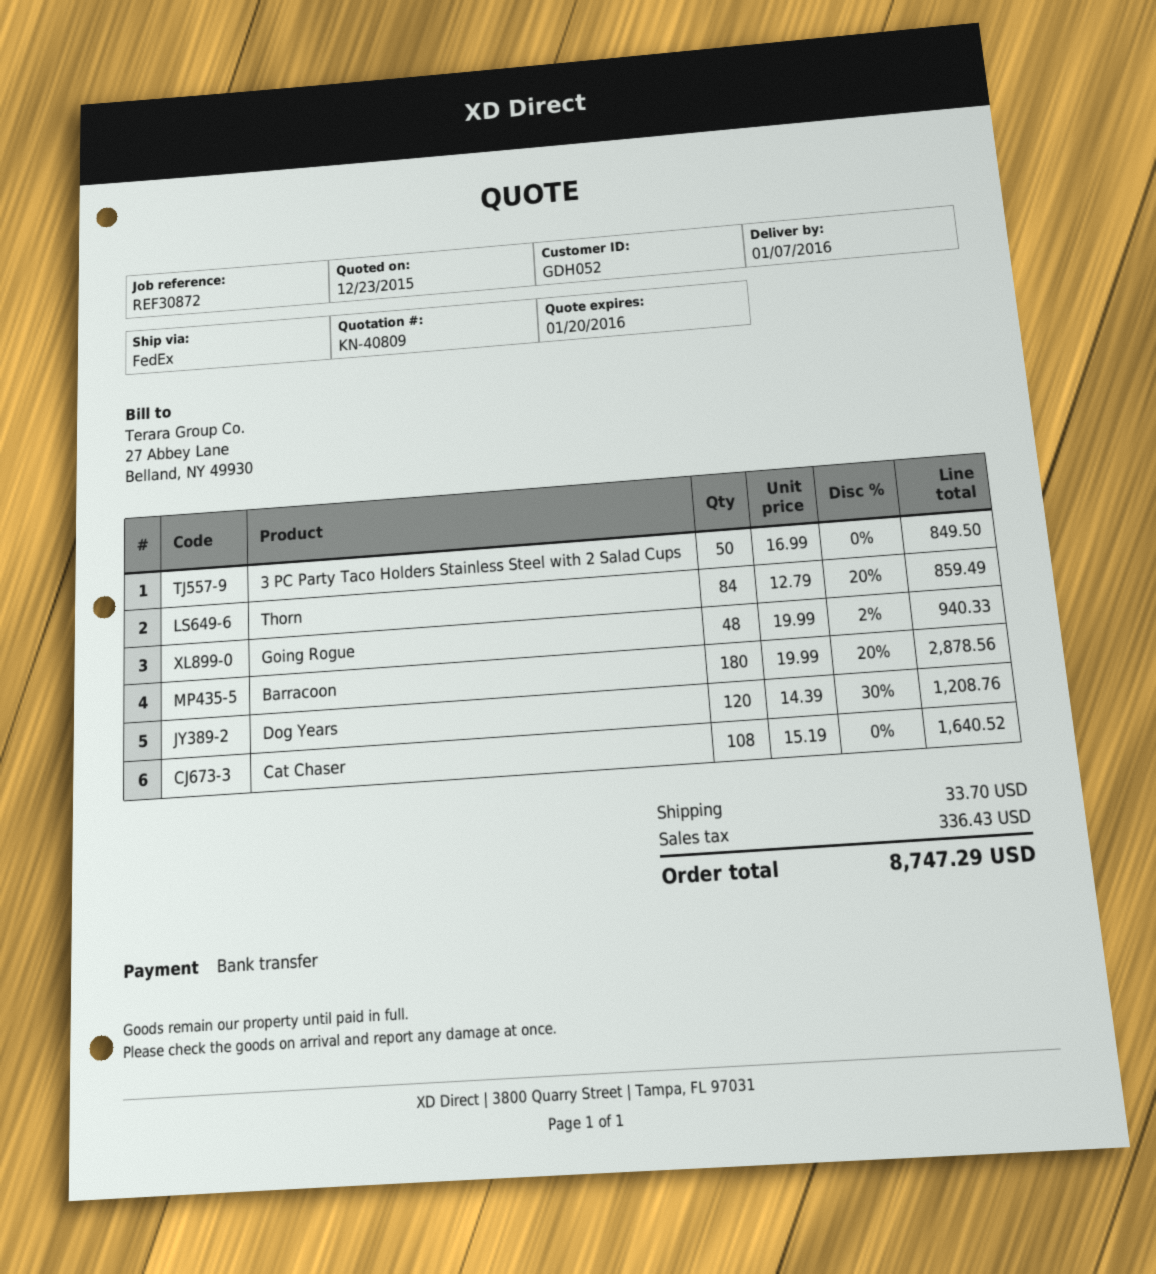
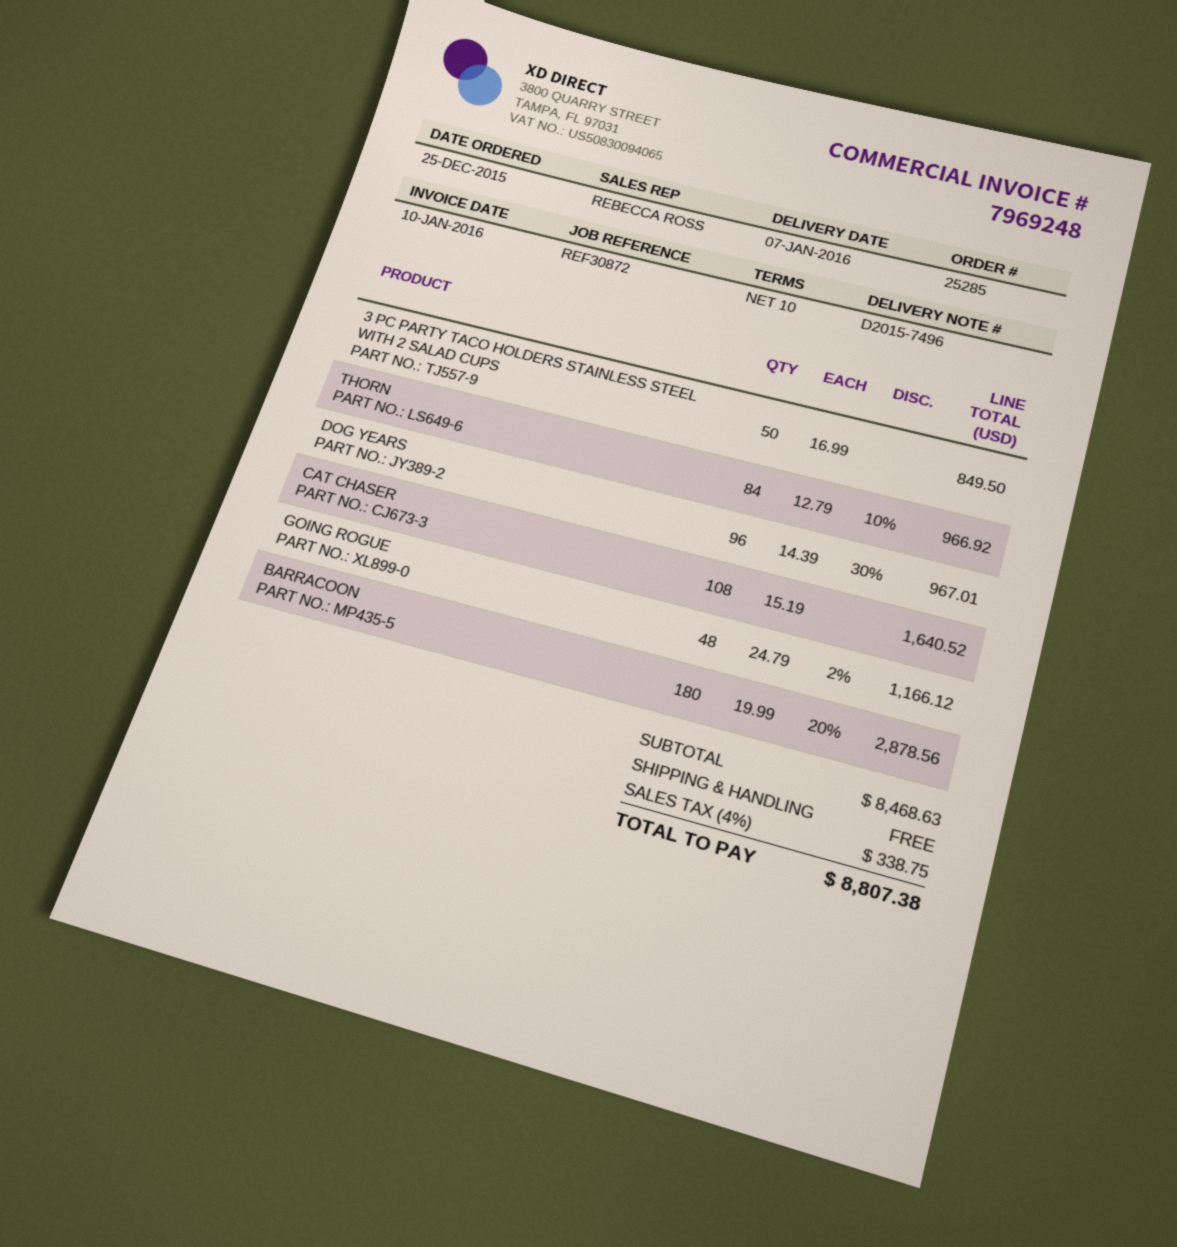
Thorn: 84 x 12.79 - 20% = 859.49 -> 84 x 12.79 - 10% = 966.92
Going Rogue: 48 x 19.99 - 2% = 940.33 -> 48 x 24.79 - 2% = 1166.12
Dog Years: 120 x 14.39 - 30% = 1208.76 -> 96 x 14.39 - 30% = 967.01
shipping: 33.70 -> 0.00
tax: 336.43 -> 338.75
total: 8747.29 -> 8807.38

